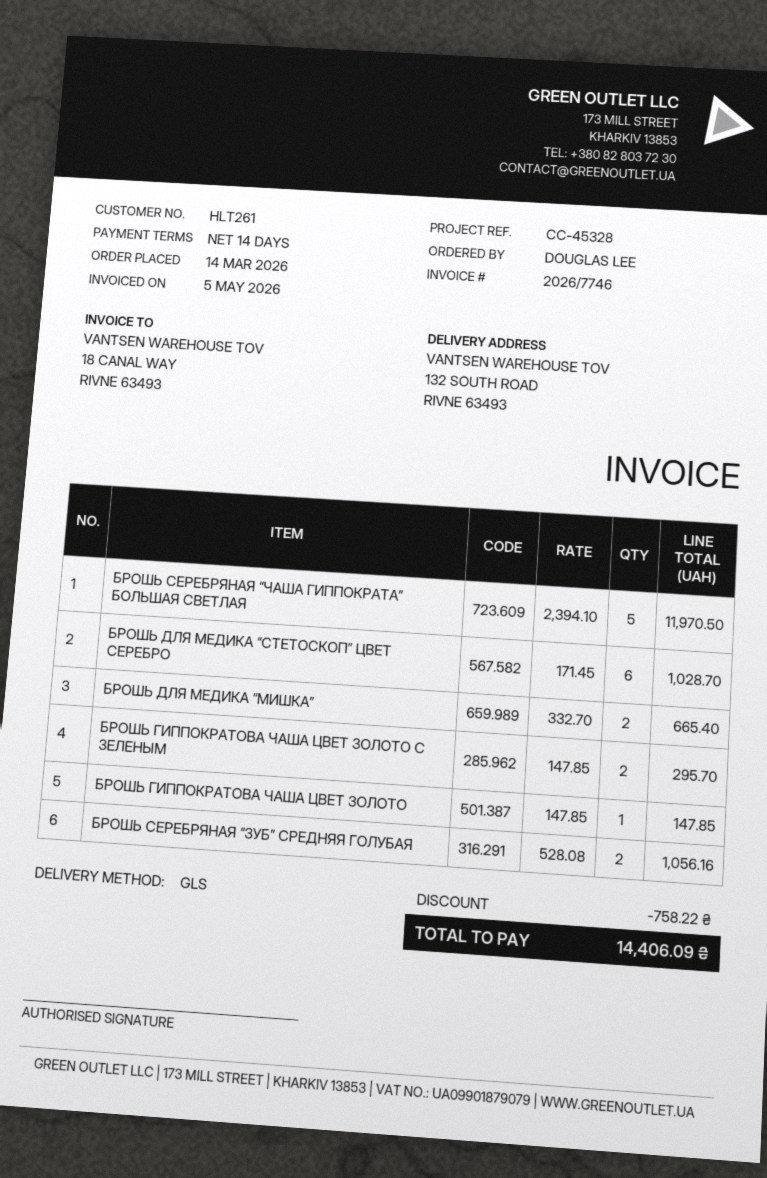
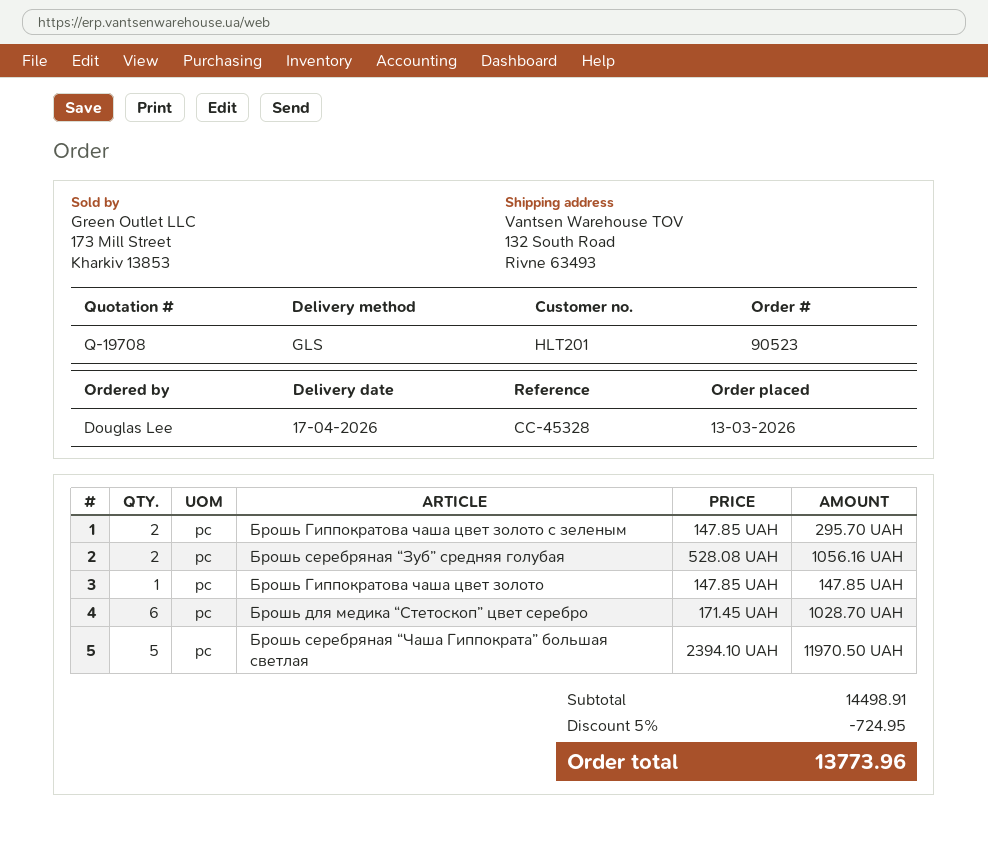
order date: 2026-03-14 -> 2026-03-13
customer number: HLT261 -> HLT201
БРОШЬ ДЛЯ МЕДИКА “МИШКА”: 2 x 332.70 = 665.40 -> none
discount: 758.22 -> 724.95
total: 14406.09 -> 13773.96

